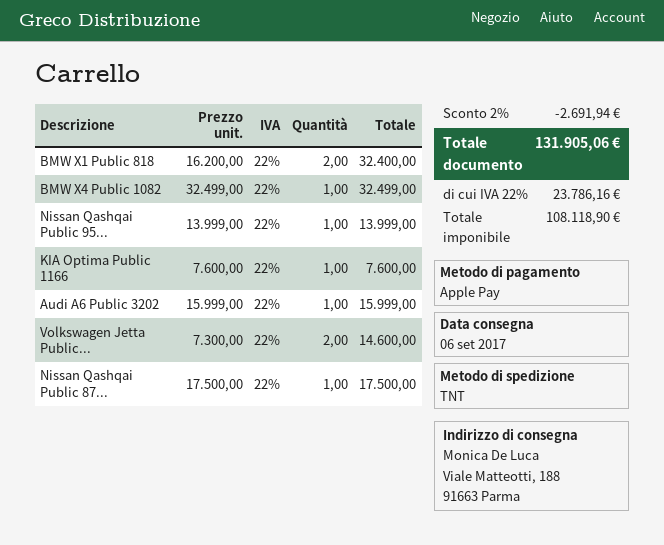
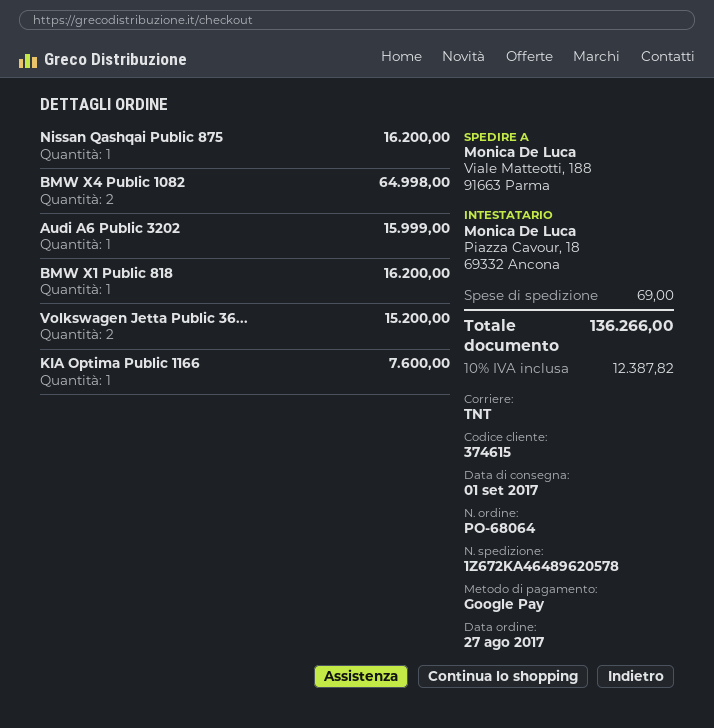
delivery date: 2017-09-06 -> 2017-09-01
payment method: Apple Pay -> Google Pay
BMW X1 Public 818: 2 for 32400.00 -> 1 for 16200.00
BMW X4 Public 1082: 1 for 32499.00 -> 2 for 64998.00
Nissan Qashqai Public 95...: 1 for 13999.00 -> none
Volkswagen Jetta Public...: 2 for 14600.00 -> 2 for 15200.00
Nissan Qashqai Public 87...: 1 for 17500.00 -> 1 for 16200.00
discount: 2% = 2691.94 -> none
shipping: none -> 69.00
tax: 22% = 23786.16 -> 10% = 12387.82
total: 131905.06 -> 136266.00

